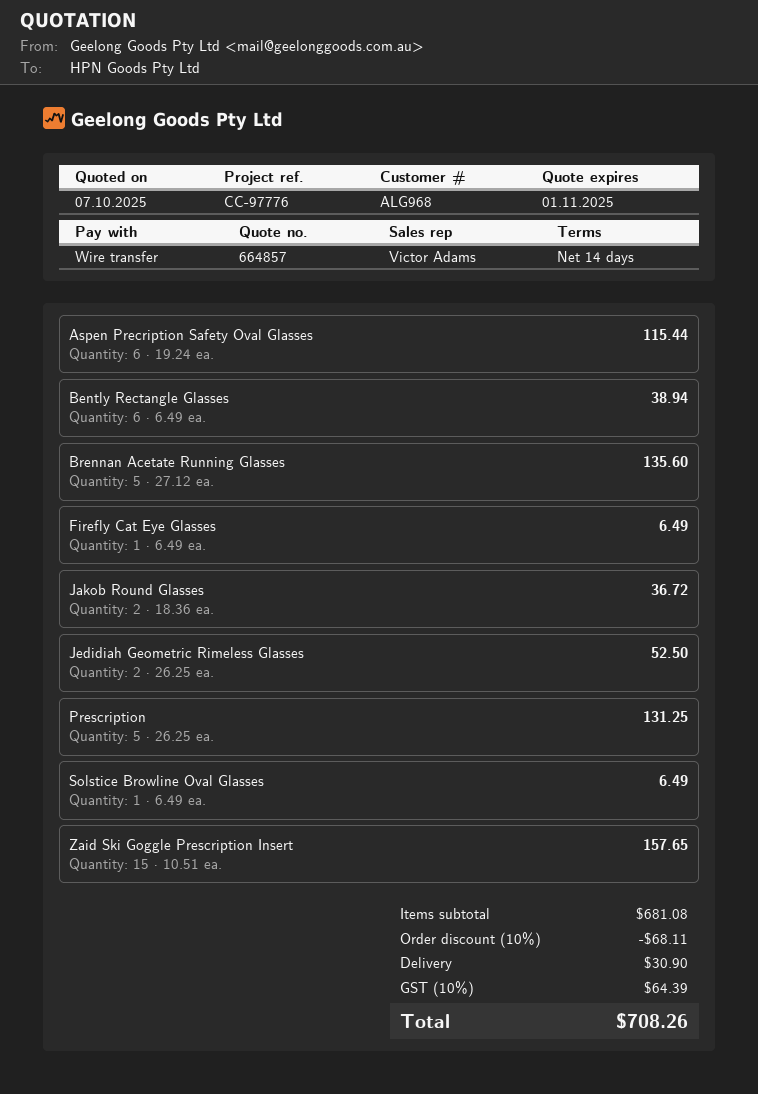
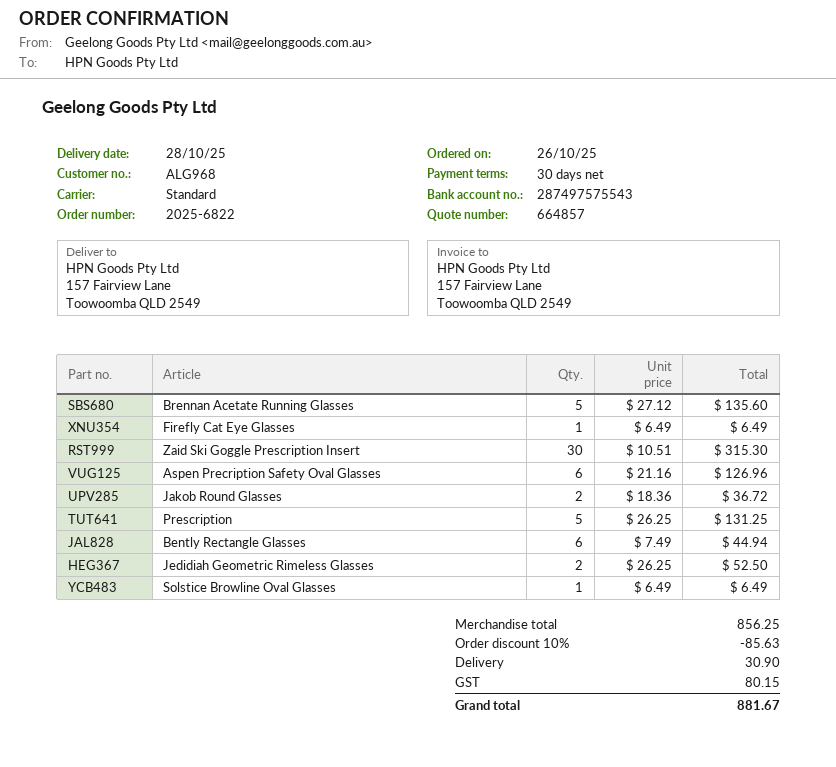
payment terms: 14 days -> 30 days
Aspen Precription Safety Oval Glasses: 6 x 19.24 = 115.44 -> 6 x 21.16 = 126.96
Bently Rectangle Glasses: 6 x 6.49 = 38.94 -> 6 x 7.49 = 44.94
Zaid Ski Goggle Prescription Insert: 15 x 10.51 = 157.65 -> 30 x 10.51 = 315.30
subtotal: 681.08 -> 856.25
discount: 10% = 68.11 -> 10% = 85.63
tax: 64.39 -> 80.15
total: 708.26 -> 881.67

